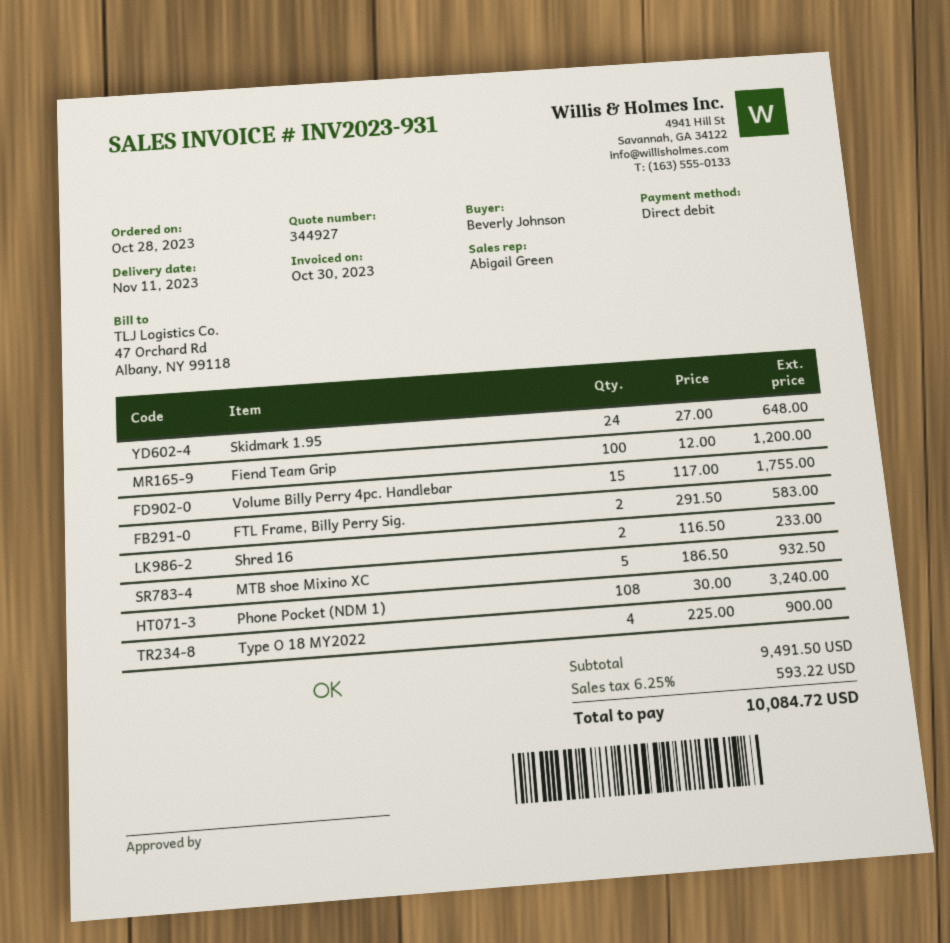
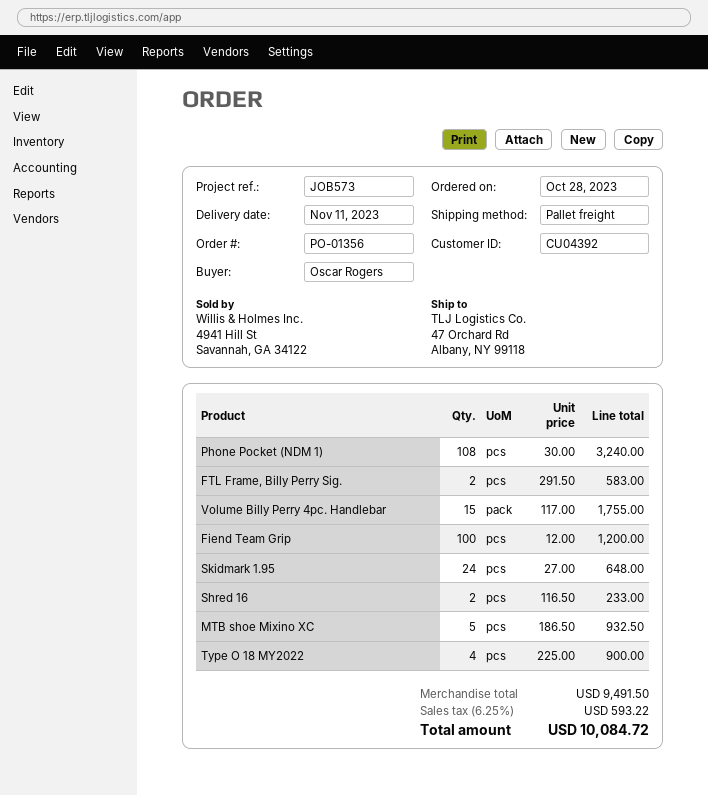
ordered by: Beverly Johnson -> Oscar Rogers

